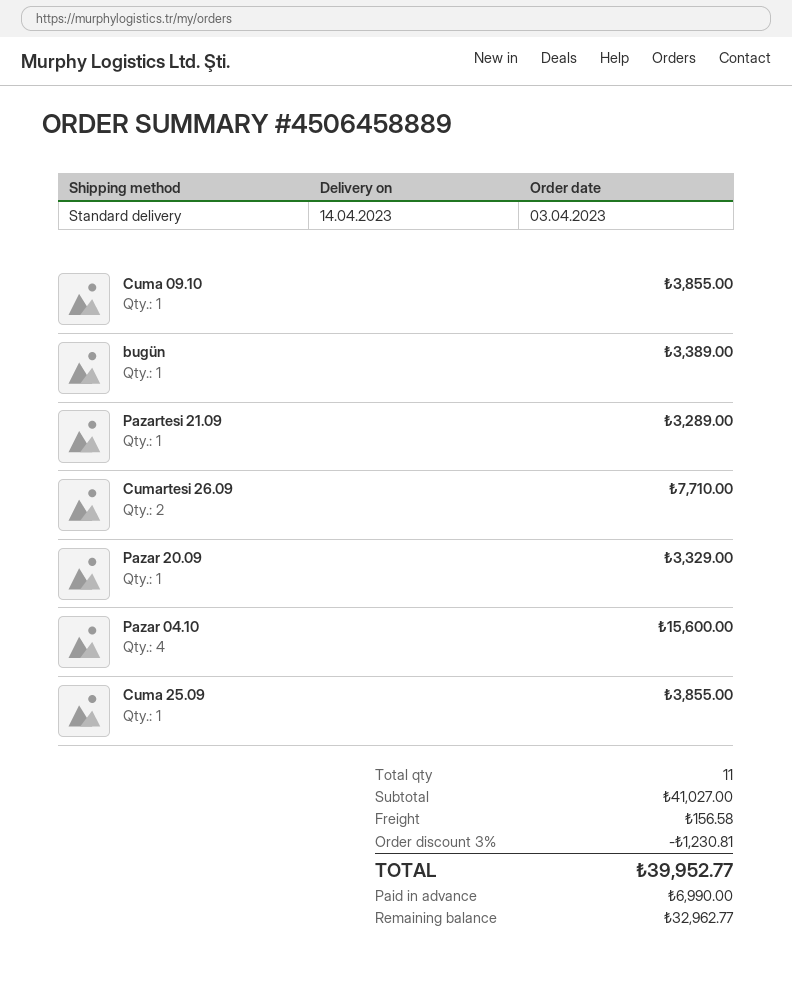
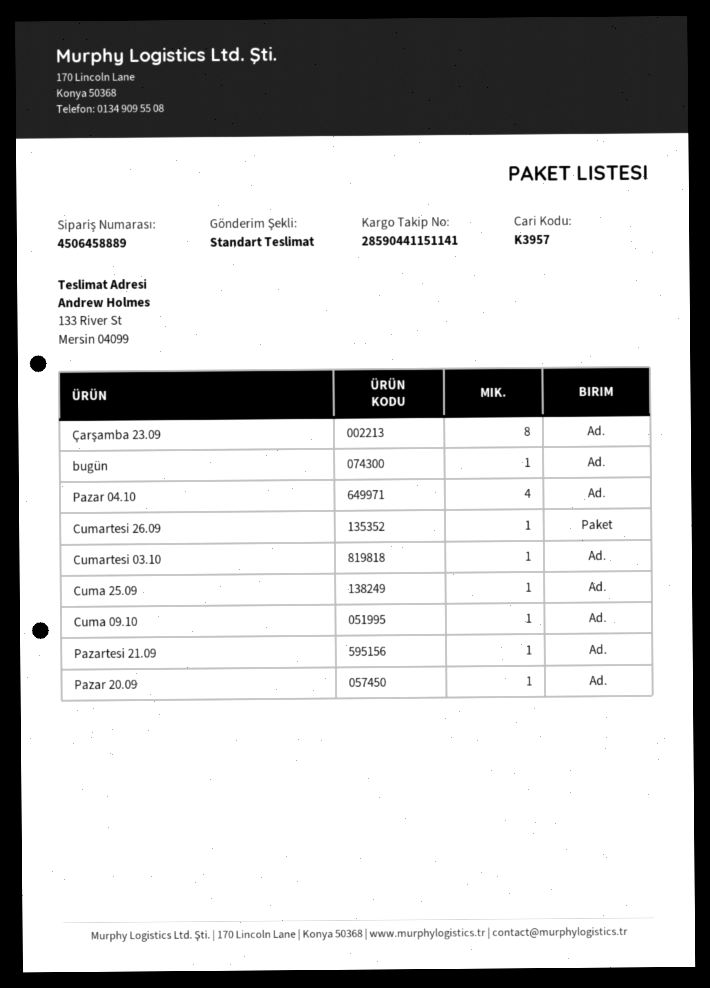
Cumartesi 26.09: 2 -> 1
Çarşamba 23.09: none -> 8
Cumartesi 03.10: none -> 1

